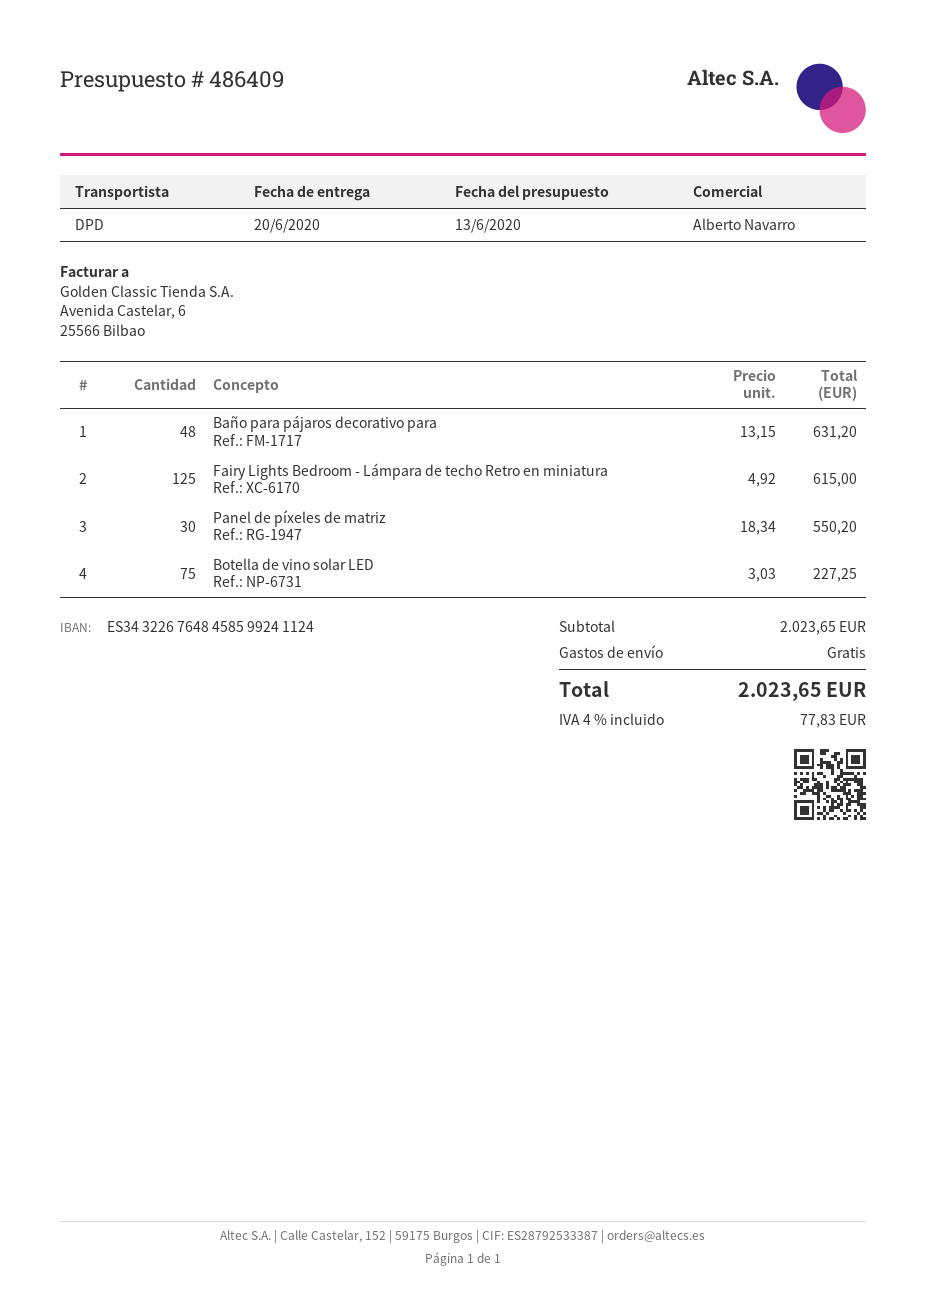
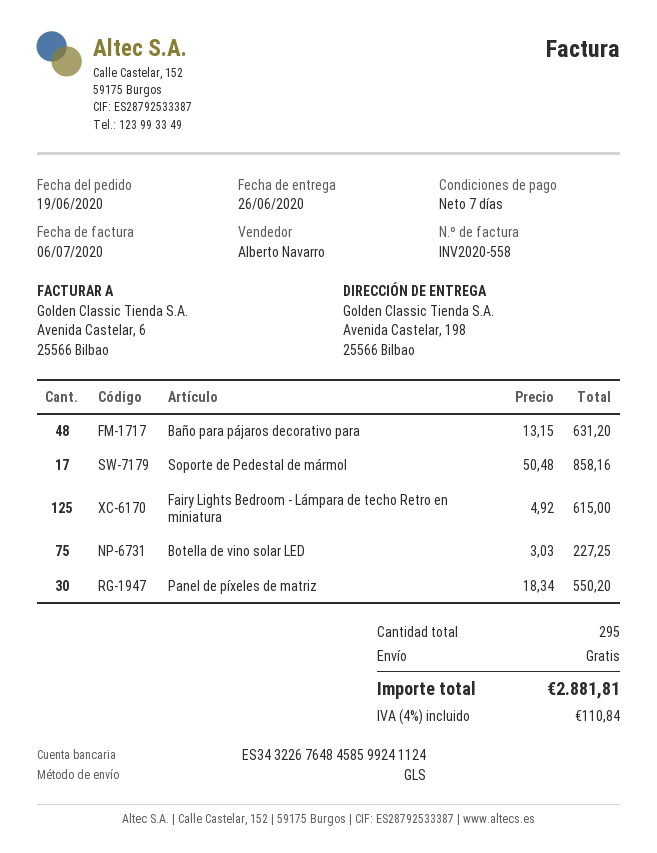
delivery date: 2020-06-20 -> 2020-06-26
shipping method: DPD -> GLS
Soporte de Pedestal de mármol: none -> 17 x 50.48 = 858.16
tax: 4% = 77.83 -> 4% = 110.84
total: 2023.65 -> 2881.81

